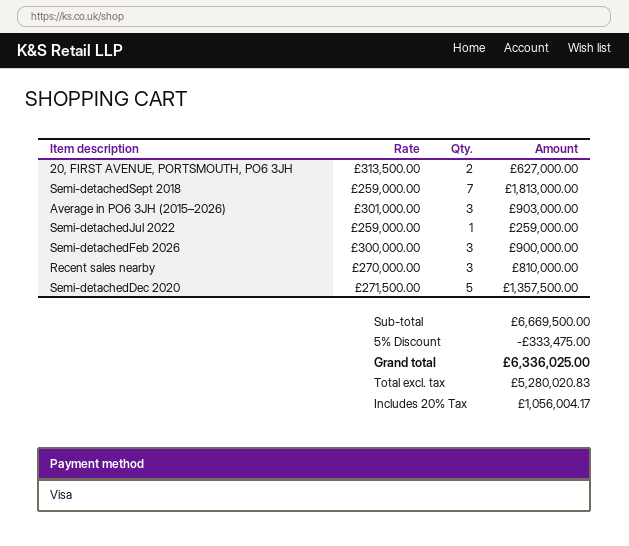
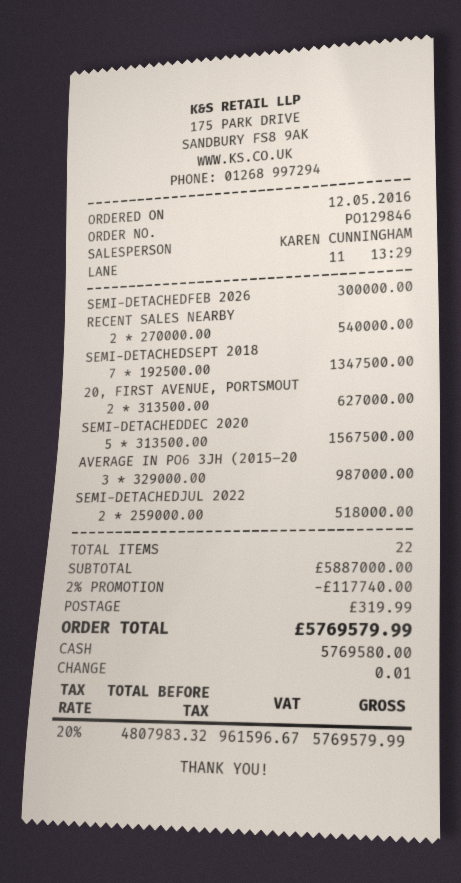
payment method: Visa -> cash
Semi-detachedSept 2018: 7 x 259000.00 = 1813000.00 -> 7 x 192500.00 = 1347500.00
Average in PO6 3JH (2015–2026): 3 x 301000.00 = 903000.00 -> 3 x 329000.00 = 987000.00
Semi-detachedJul 2022: 1 x 259000.00 = 259000.00 -> 2 x 259000.00 = 518000.00
Semi-detachedFeb 2026: 3 x 300000.00 = 900000.00 -> 1 x 300000.00 = 300000.00
Recent sales nearby: 3 x 270000.00 = 810000.00 -> 2 x 270000.00 = 540000.00
Semi-detachedDec 2020: 5 x 271500.00 = 1357500.00 -> 5 x 313500.00 = 1567500.00
subtotal: 6669500.00 -> 5887000.00
discount: 5% = 333475.00 -> 2% = 117740.00
shipping: none -> 319.99
net: 5280020.83 -> 4807983.32
tax: 20% = 1056004.17 -> 20% = 961596.67
total: 6336025.00 -> 5769579.99

